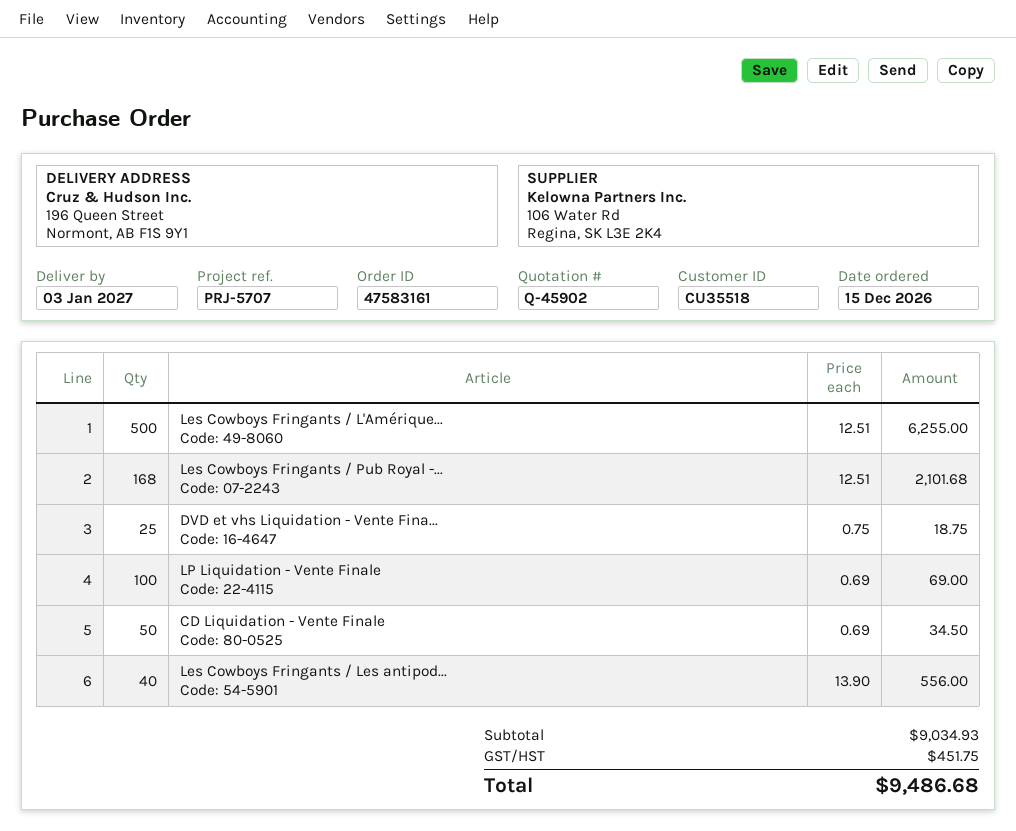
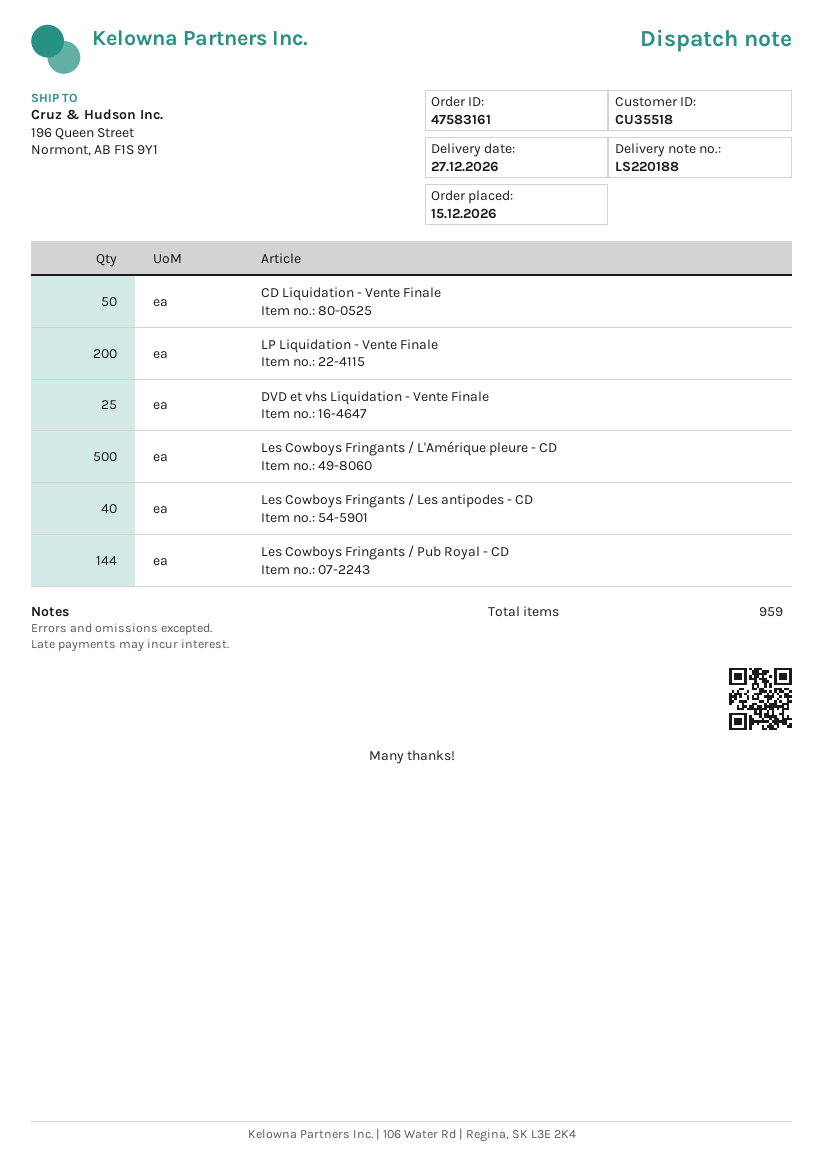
delivery date: 2027-01-03 -> 2026-12-27
Les Cowboys Fringants / Pub Royal -...: 168 -> 144
LP Liquidation - Vente Finale: 100 -> 200

